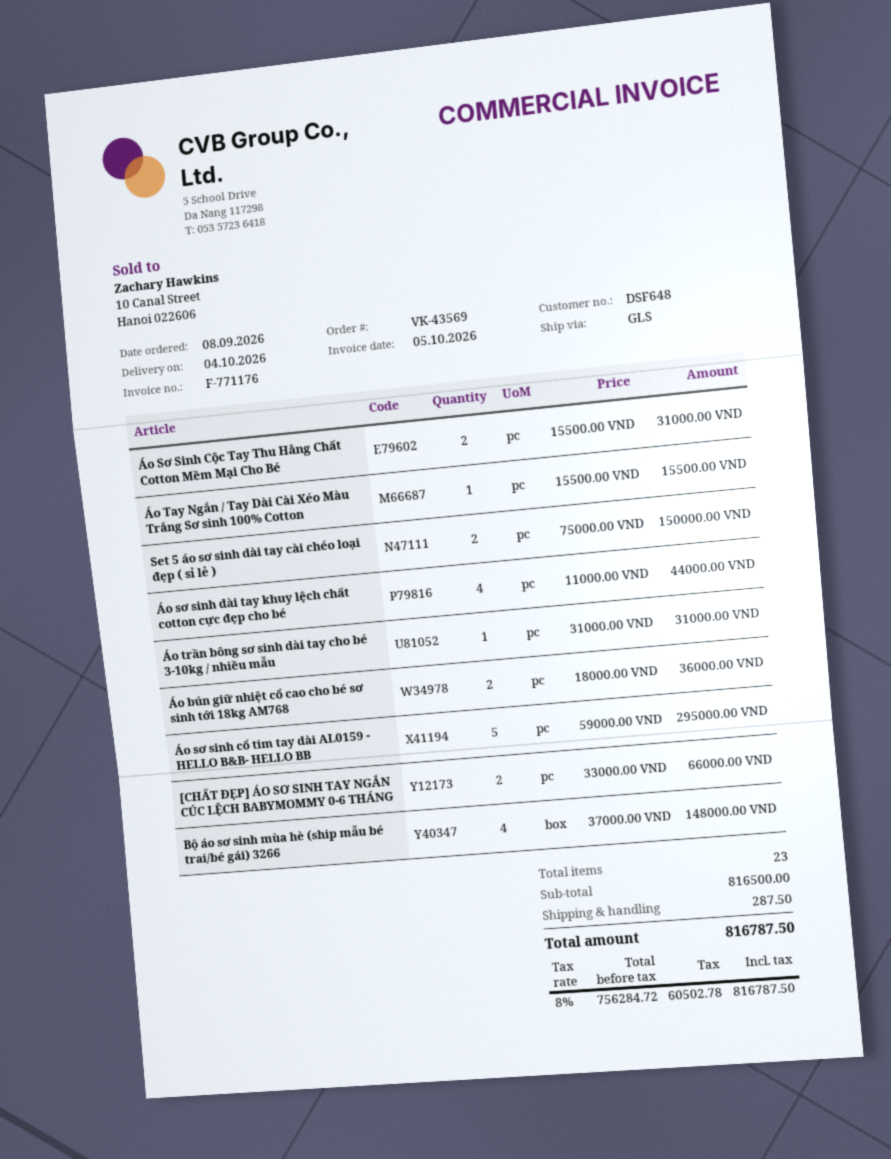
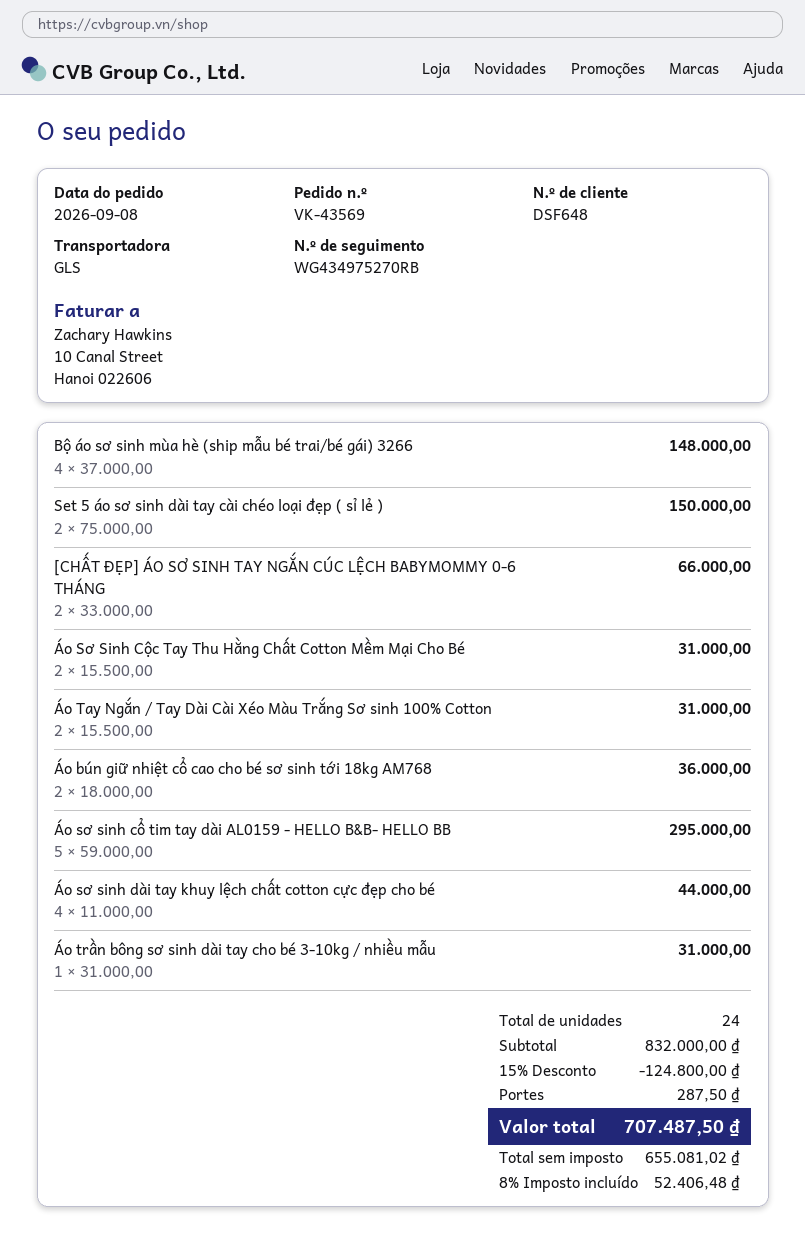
Áo Tay Ngắn / Tay Dài Cài Xéo Màu Trắng Sơ sinh 100% Cotton: 1 x 15500.00 = 15500.00 -> 2 x 15500.00 = 31000.00
total quantity: 23 -> 24
subtotal: 816500.00 -> 832000.00
discount: none -> 15% = 124800.00
net: 756284.72 -> 655081.02
tax: 8% = 60502.78 -> 8% = 52406.48
total: 816787.50 -> 707487.50

